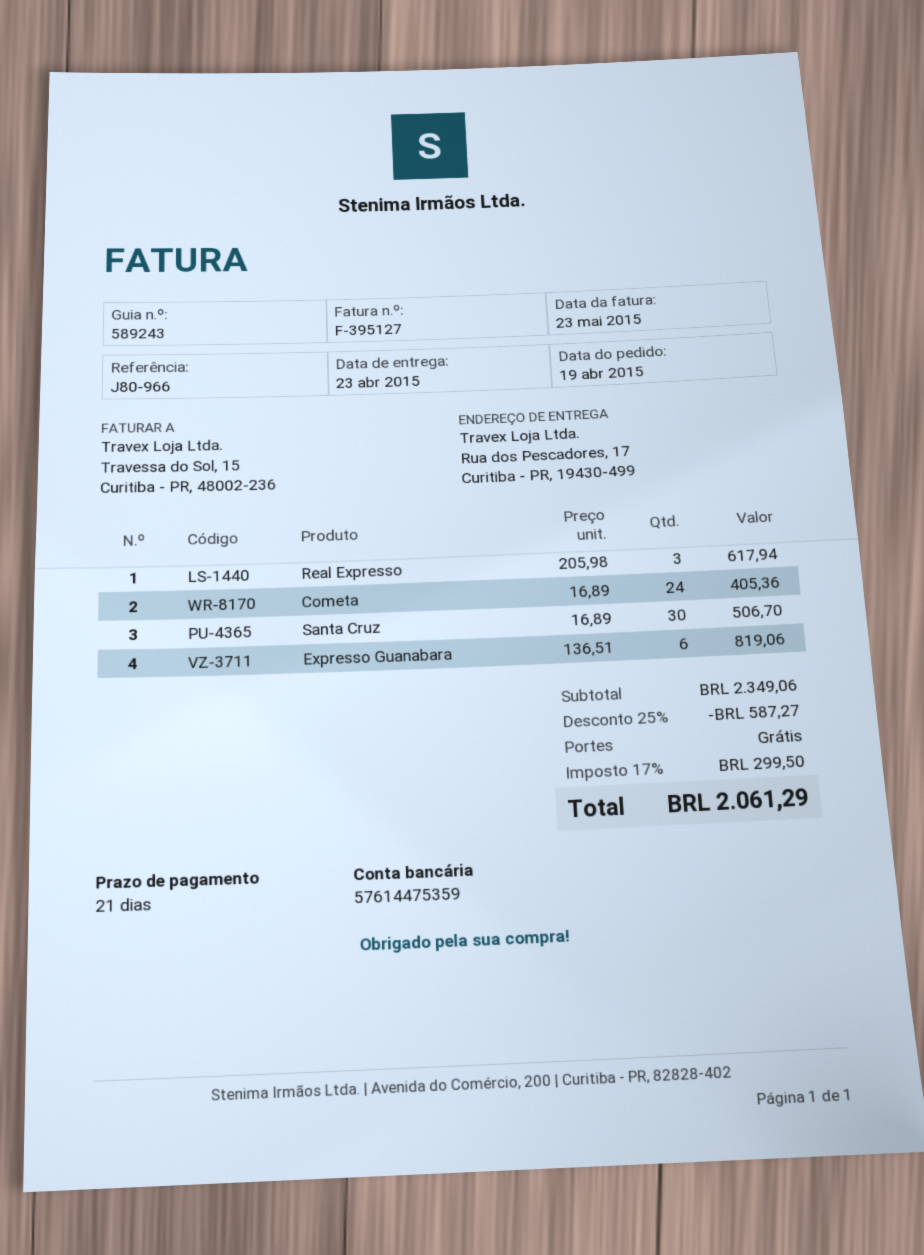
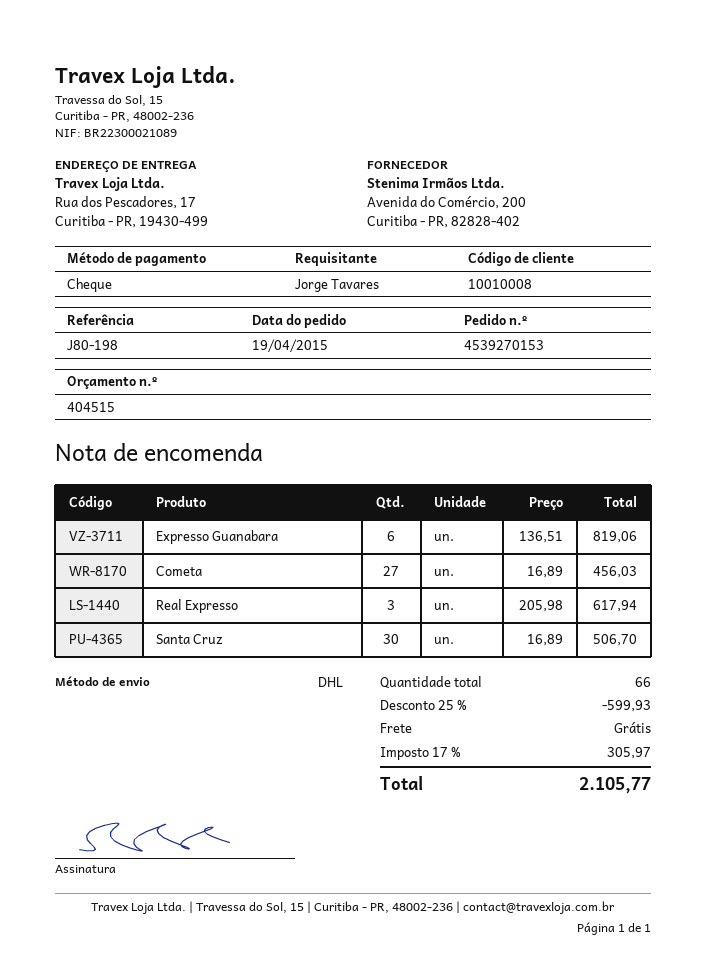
reference: J80-966 -> J80-198
Cometa: 24 x 16.89 = 405.36 -> 27 x 16.89 = 456.03
discount: 25% = 587.27 -> 25% = 599.93
tax: 17% = 299.50 -> 17% = 305.97
total: 2061.29 -> 2105.77

